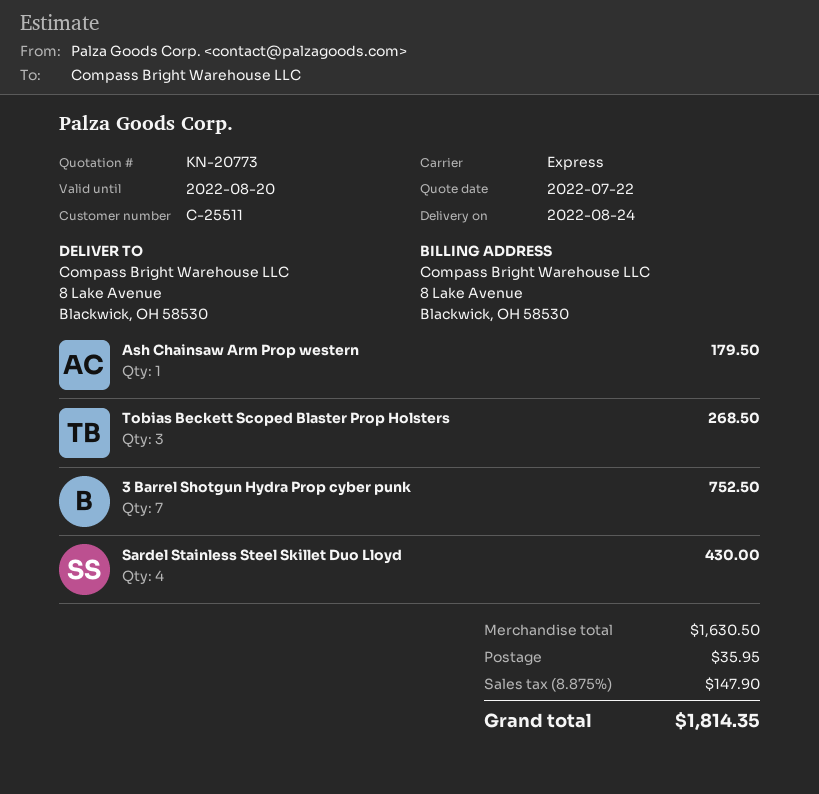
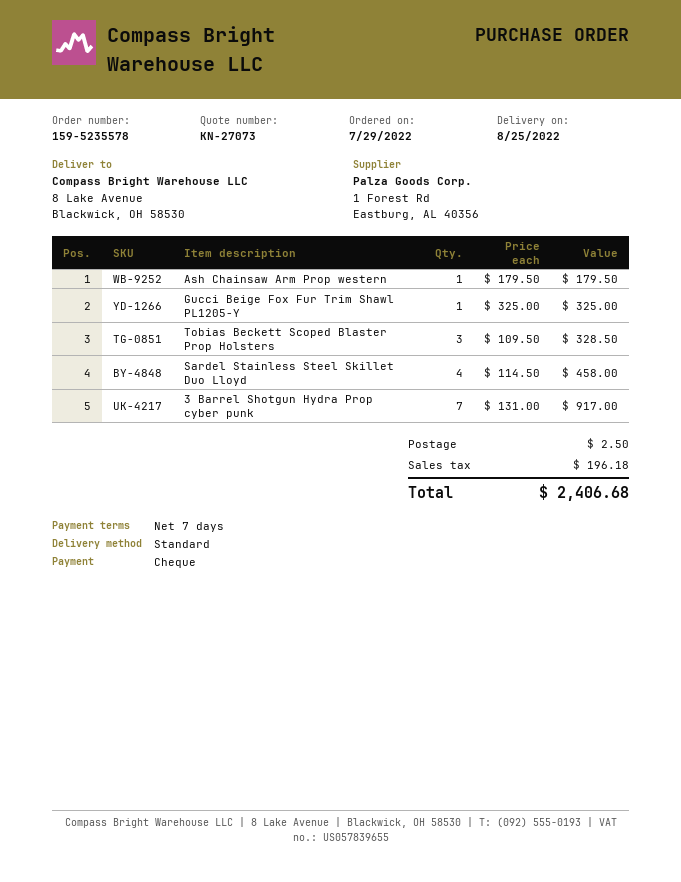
quote number: KN-20773 -> KN-27073
delivery date: 2022-08-24 -> 2022-08-25
shipping method: express -> standard
Tobias Beckett Scoped Blaster Prop Holsters: 3 for 268.50 -> 3 for 328.50
3 Barrel Shotgun Hydra Prop cyber punk: 7 for 752.50 -> 7 for 917.00
Sardel Stainless Steel Skillet Duo Lloyd: 4 for 430.00 -> 4 for 458.00
Gucci Beige Fox Fur Trim Shawl PL1205-Y: none -> 1 for 325.00
shipping: 35.95 -> 2.50
tax: 147.90 -> 196.18
total: 1814.35 -> 2406.68

